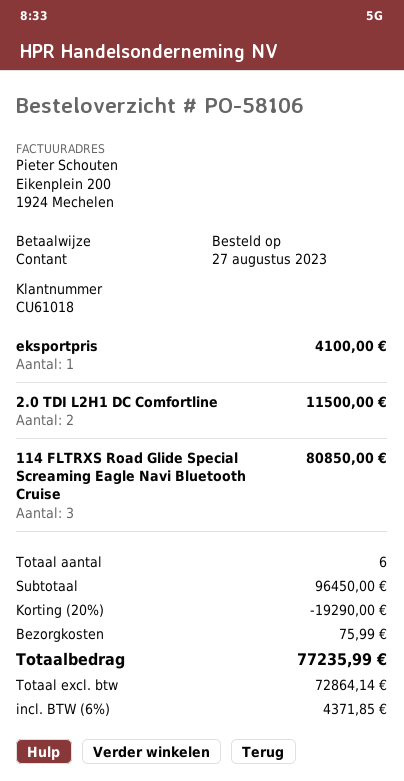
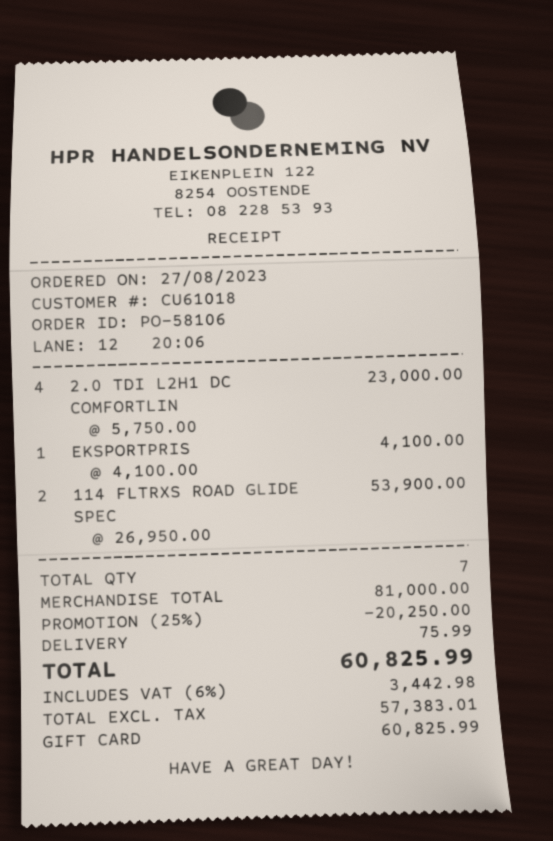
payment method: cash -> gift card
2.0 TDI L2H1 DC Comfortline: 2 for 11500.00 -> 4 for 23000.00
114 FLTRXS Road Glide Special Screaming Eagle Navi Bluetooth Cruise: 3 for 80850.00 -> 2 for 53900.00
total quantity: 6 -> 7
subtotal: 96450.00 -> 81000.00
discount: 20% = 19290.00 -> 25% = 20250.00
net: 72864.14 -> 57383.01
tax: 6% = 4371.85 -> 6% = 3442.98
total: 77235.99 -> 60825.99

